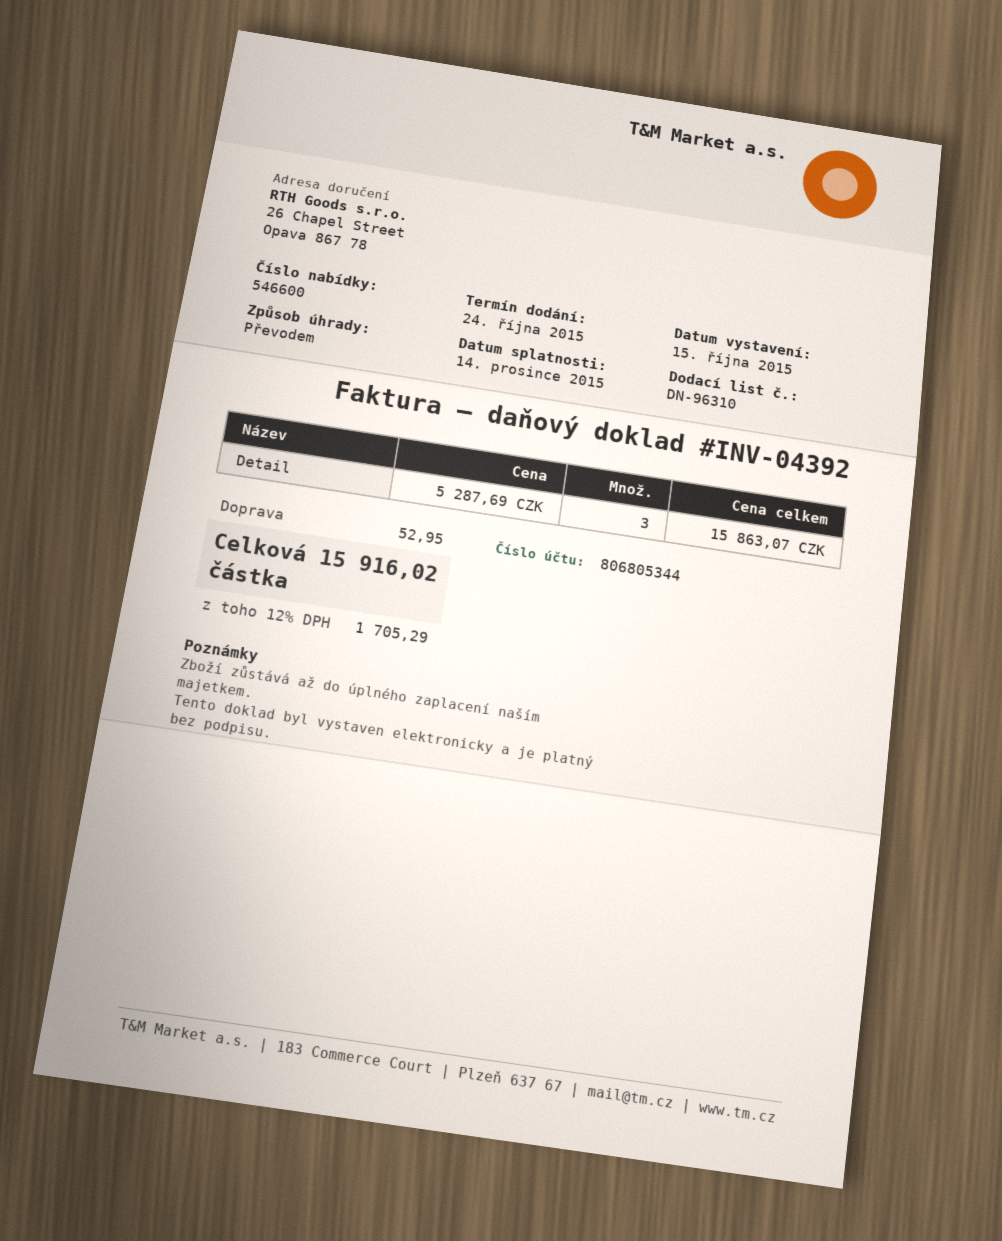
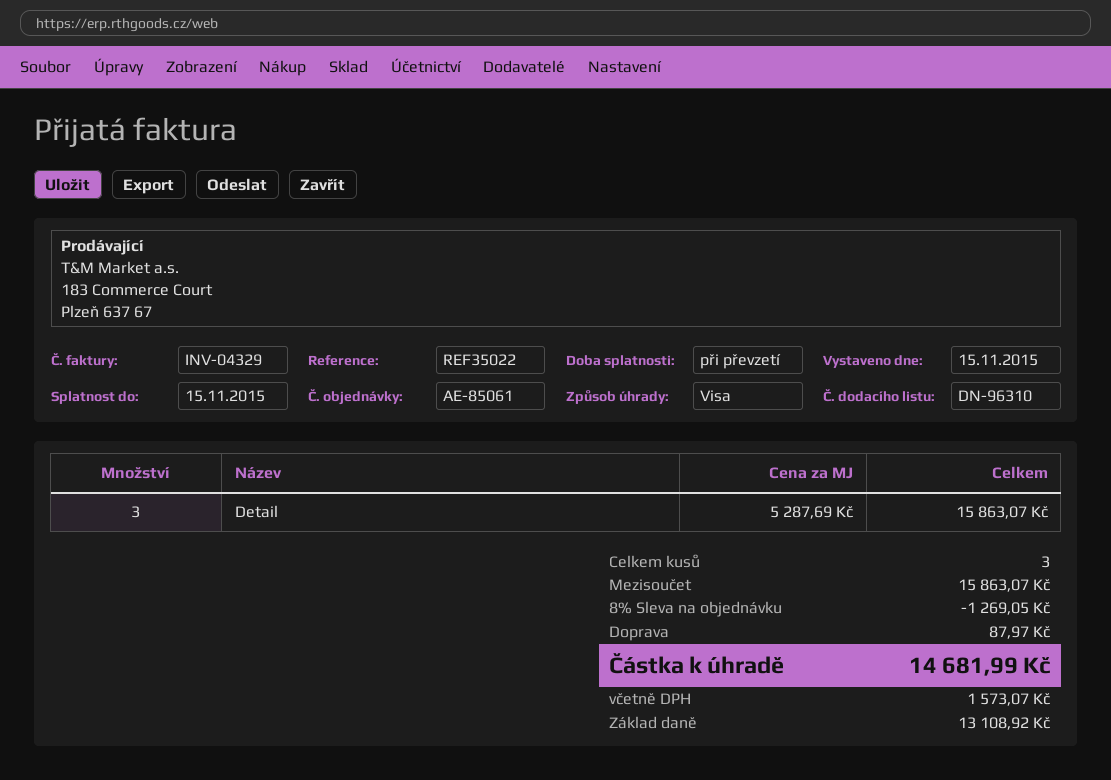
invoice number: INV-04392 -> INV-04329
invoice date: 2015-10-15 -> 2015-11-15
due date: 2015-12-14 -> 2015-11-15
payment method: bank transfer -> Visa
discount: none -> 8% = 1269.05
shipping: 52.95 -> 87.97
tax: 1705.29 -> 1573.07
total: 15916.02 -> 14681.99

